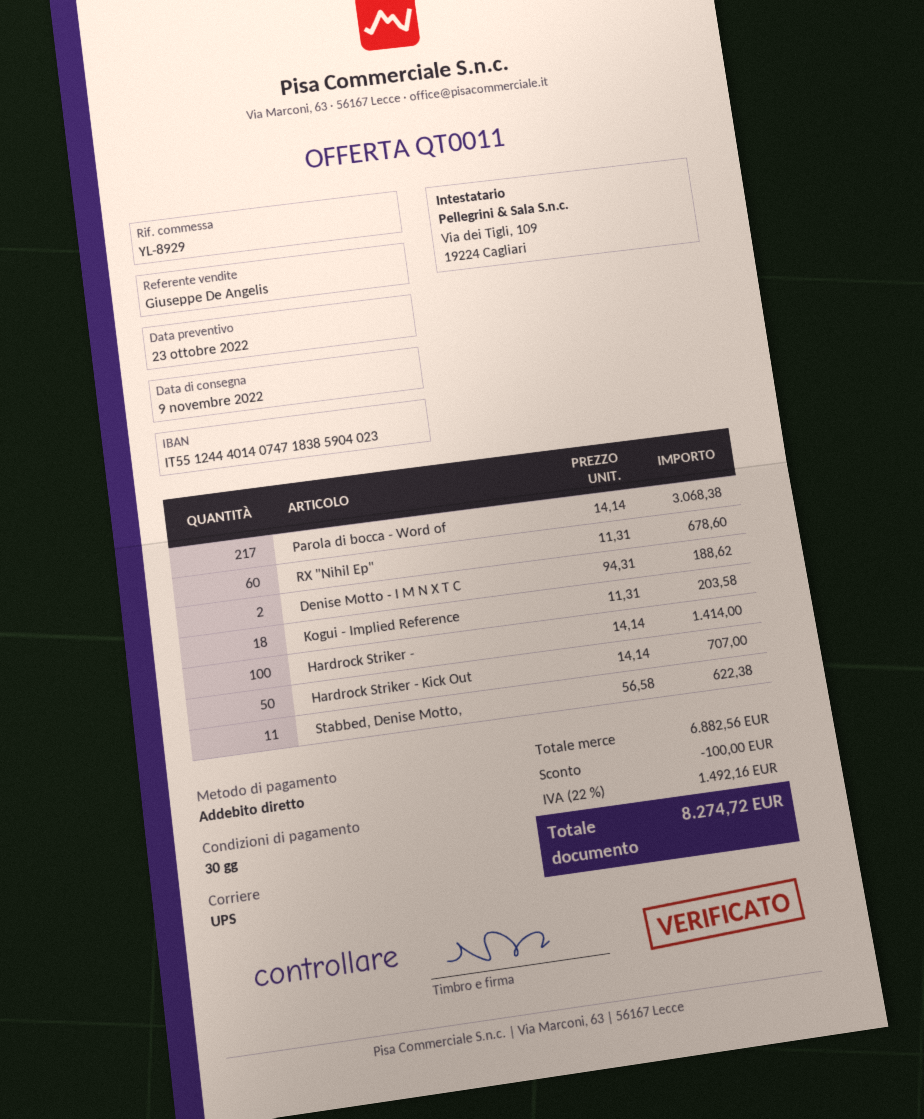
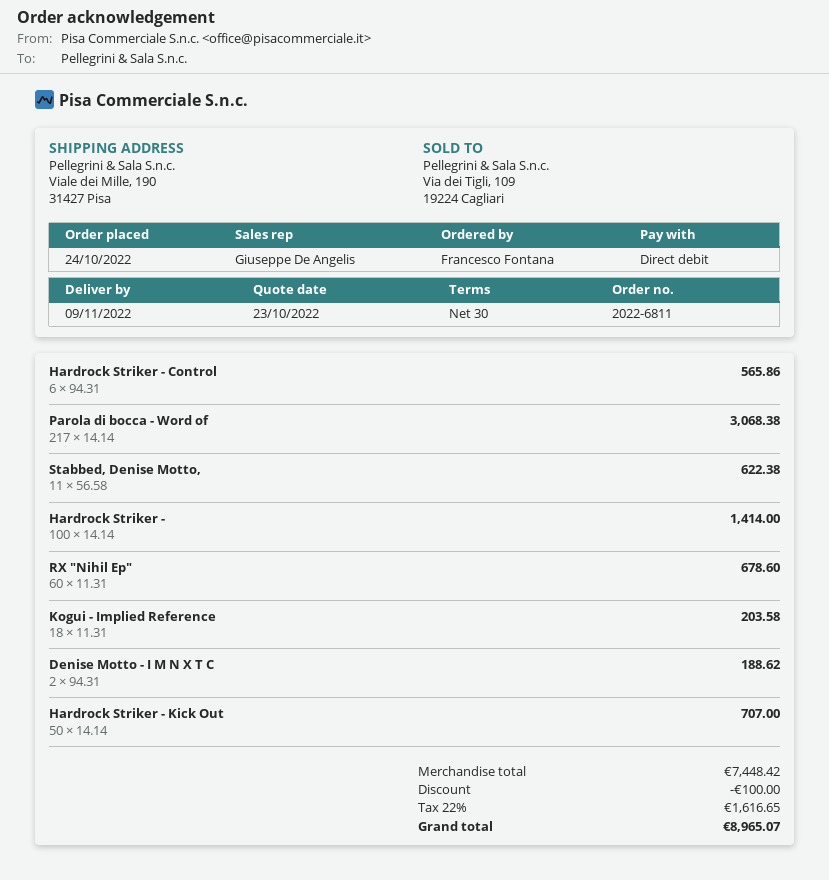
Hardrock Striker - Control: none -> 6 x 94.31 = 565.86
subtotal: 6882.56 -> 7448.42
tax: 22% = 1492.16 -> 22% = 1616.65
total: 8274.72 -> 8965.07

